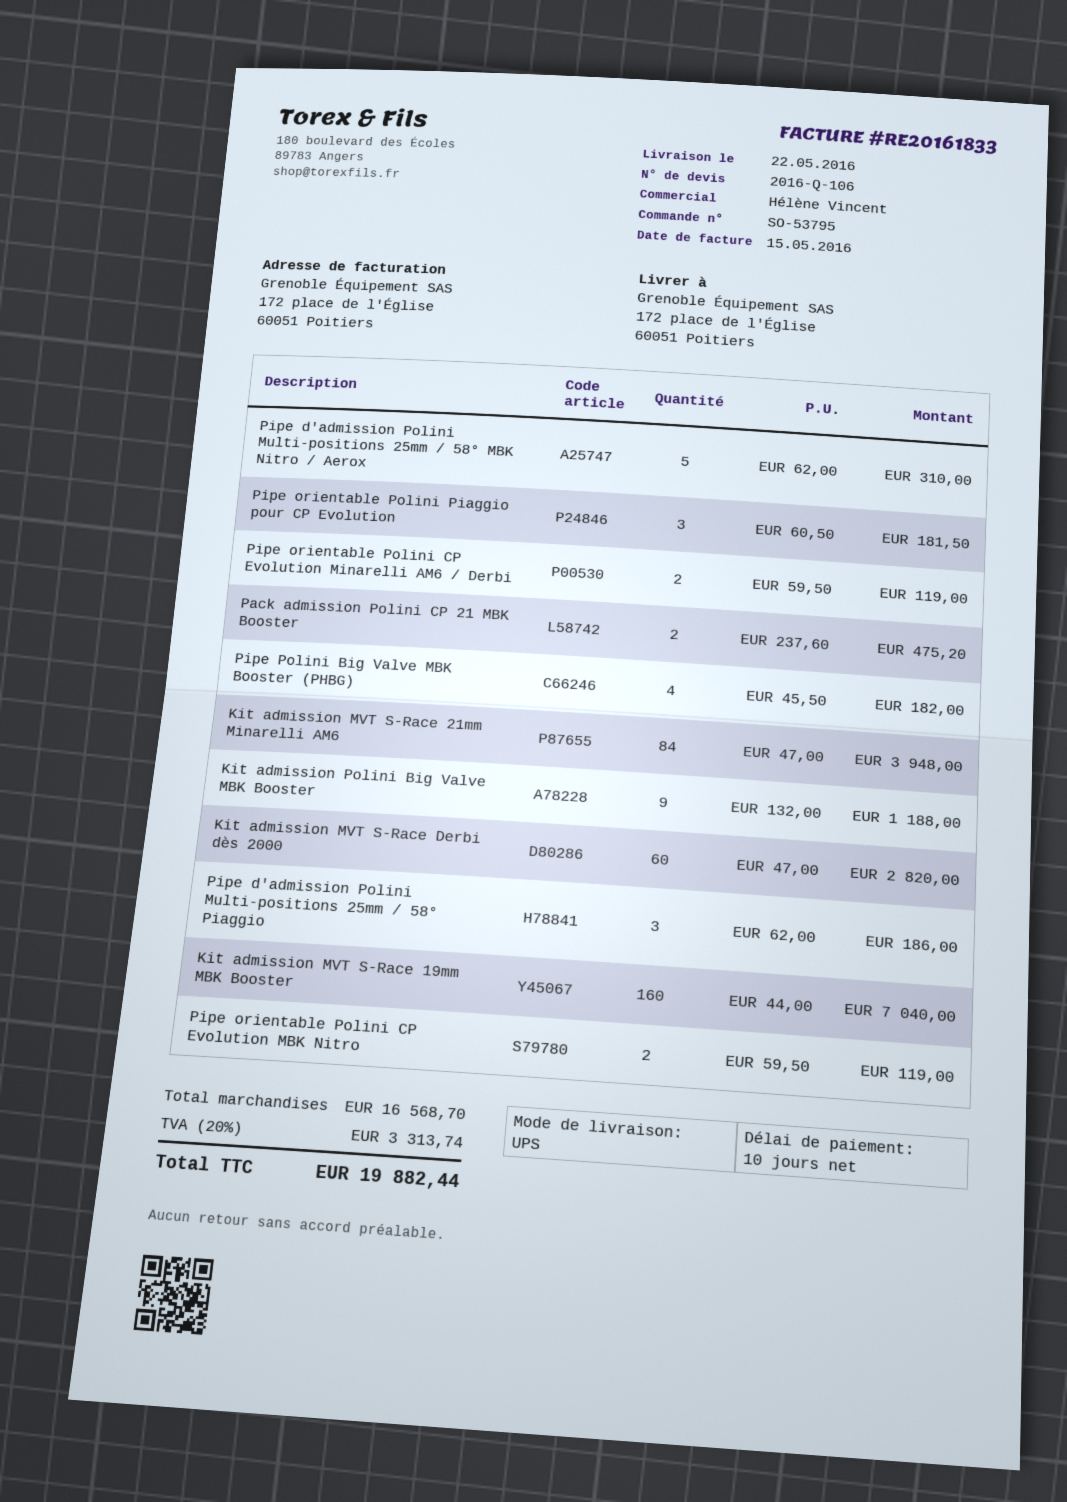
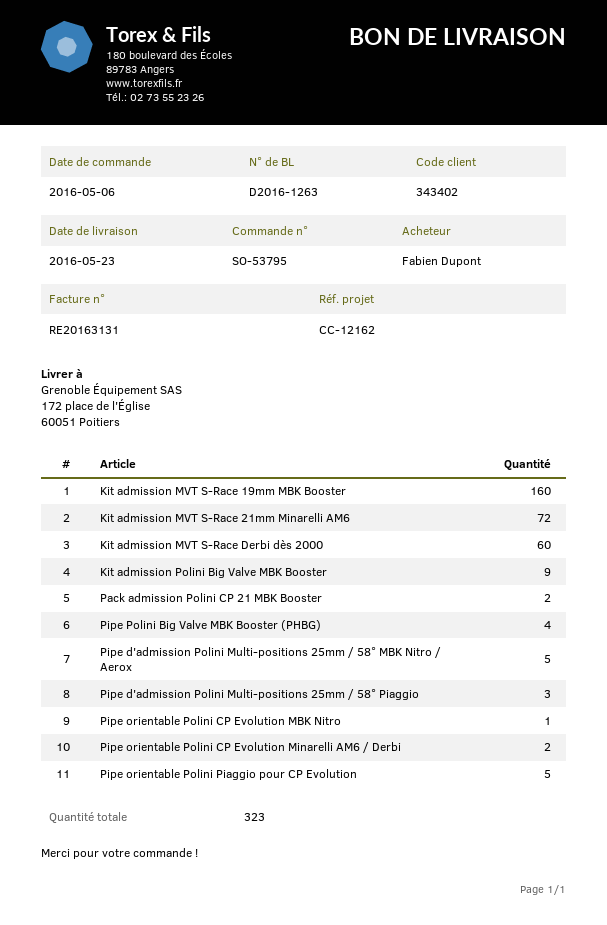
delivery date: 2016-05-22 -> 2016-05-23
invoice number: RE20161833 -> RE20163131
Pipe orientable Polini Piaggio pour CP Evolution: 3 -> 5
Kit admission MVT S-Race 21mm Minarelli AM6: 84 -> 72
Pipe orientable Polini CP Evolution MBK Nitro: 2 -> 1

